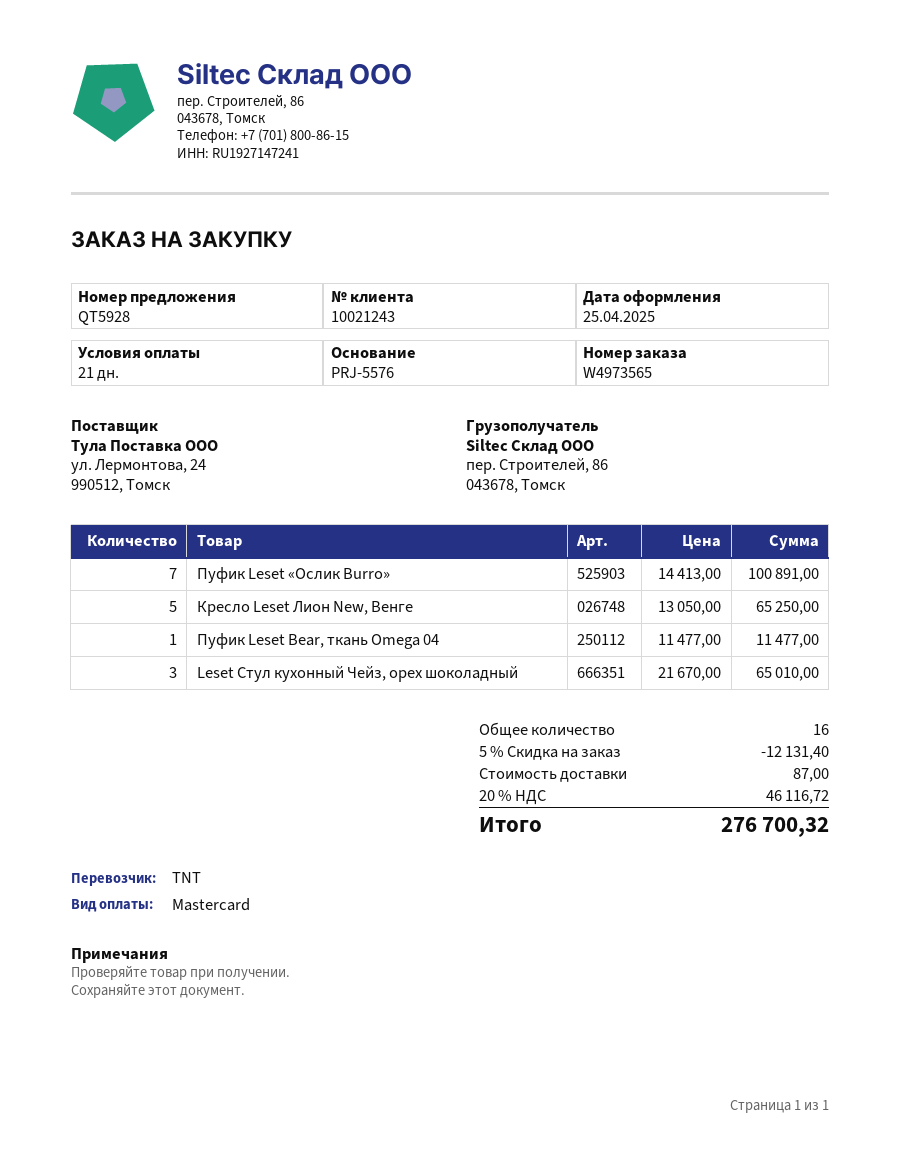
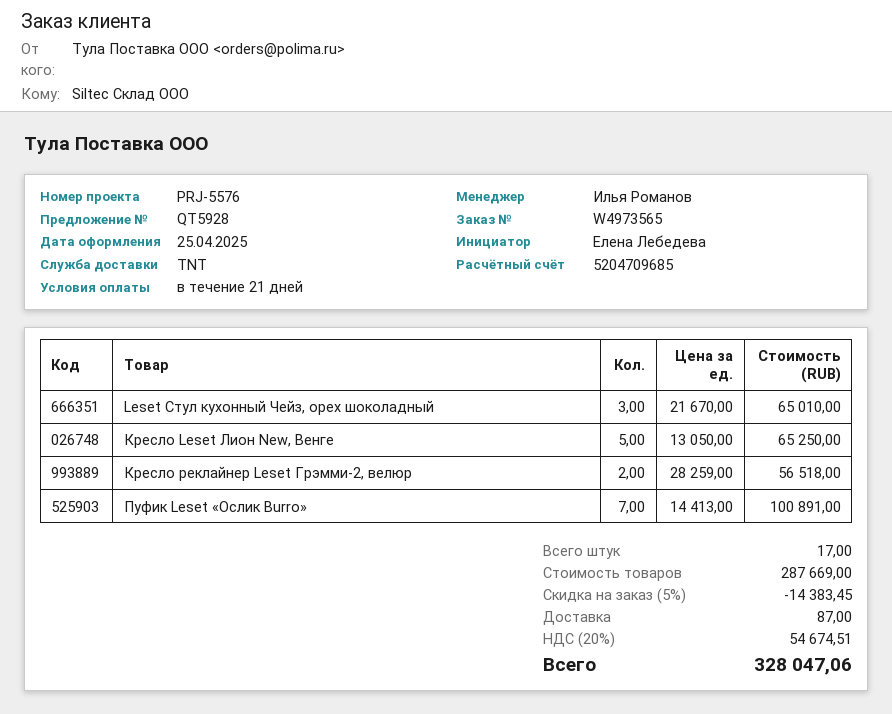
Пуфик Leset Bear, ткань Omega 04: 1 x 11477.00 = 11477.00 -> none
Кресло реклайнер Leset Грэмми-2, велюр: none -> 2 x 28259.00 = 56518.00
total quantity: 16 -> 17
discount: 5% = 12131.40 -> 5% = 14383.45
tax: 20% = 46116.72 -> 20% = 54674.51
total: 276700.32 -> 328047.06

